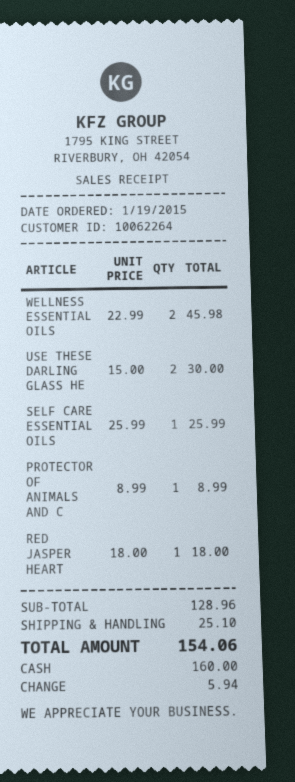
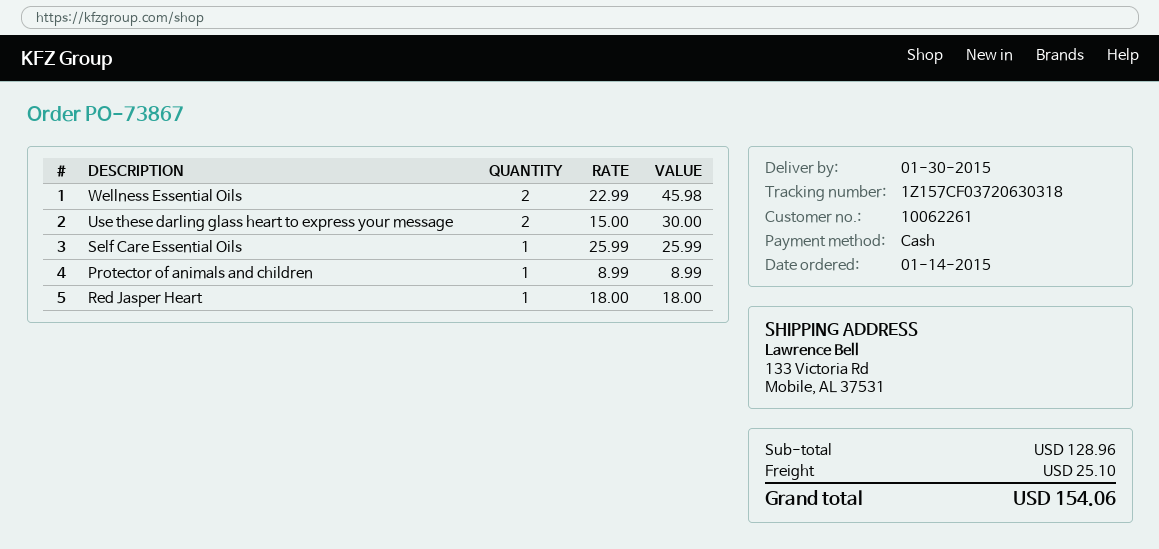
order date: 2015-01-19 -> 2015-01-14
customer number: 10062264 -> 10062261

